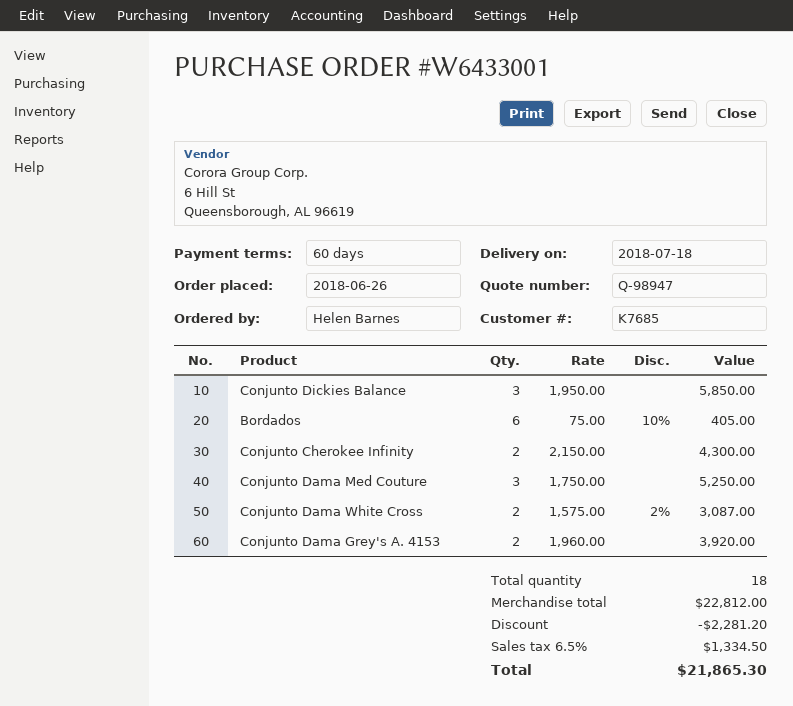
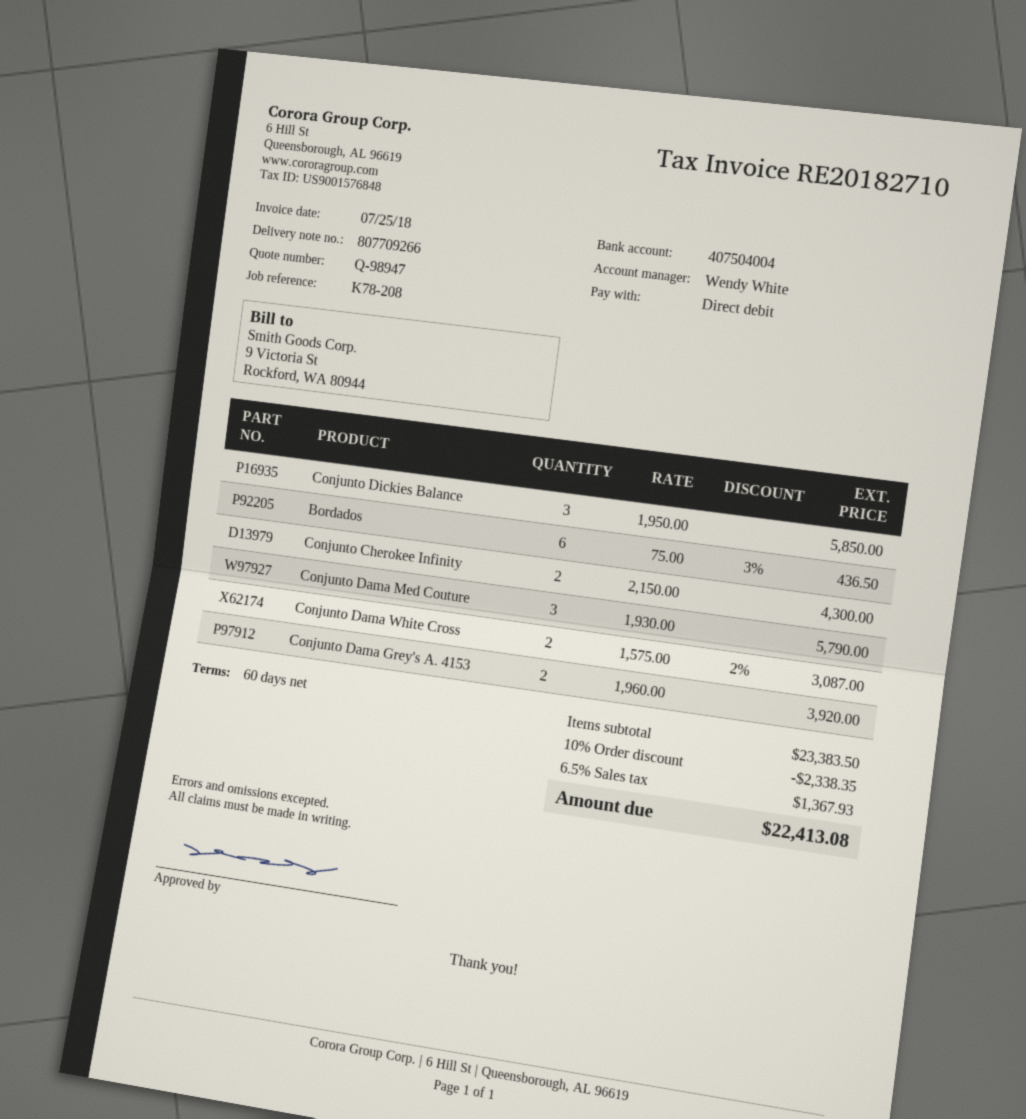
Bordados: 6 x 75.00 - 10% = 405.00 -> 6 x 75.00 - 3% = 436.50
Conjunto Dama Med Couture: 3 x 1750.00 = 5250.00 -> 3 x 1930.00 = 5790.00
subtotal: 22812.00 -> 23383.50
discount: 2281.20 -> 2338.35
tax: 6.5% = 1334.50 -> 6.5% = 1367.93
total: 21865.30 -> 22413.08

